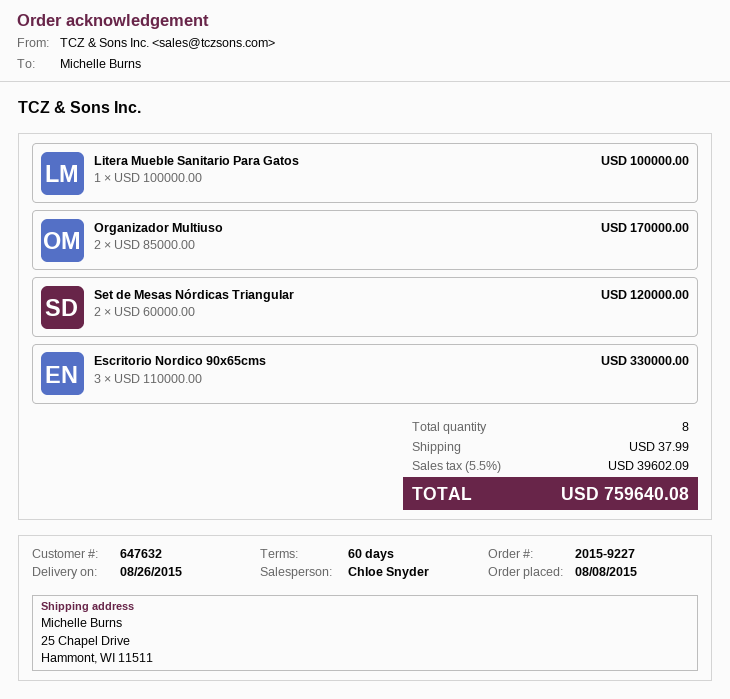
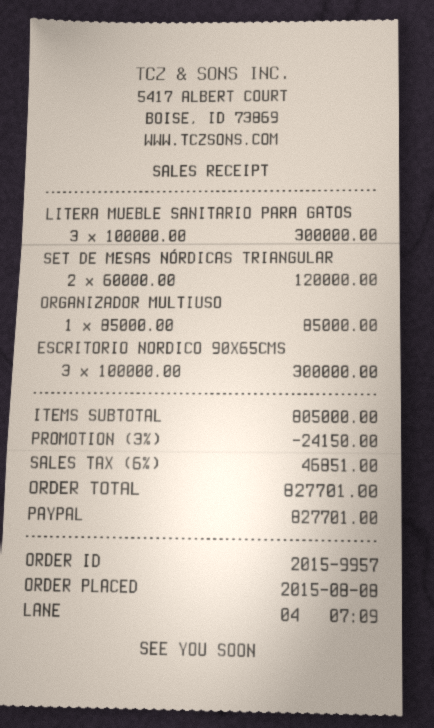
order number: 2015-9227 -> 2015-9957
Litera Mueble Sanitario Para Gatos: 1 x 100000.00 = 100000.00 -> 3 x 100000.00 = 300000.00
Organizador Multiuso: 2 x 85000.00 = 170000.00 -> 1 x 85000.00 = 85000.00
Escritorio Nordico 90x65cms: 3 x 110000.00 = 330000.00 -> 3 x 100000.00 = 300000.00
discount: none -> 3% = 24150.00
shipping: 37.99 -> none
tax: 5.5% = 39602.09 -> 6% = 46851.00
total: 759640.08 -> 827701.00

